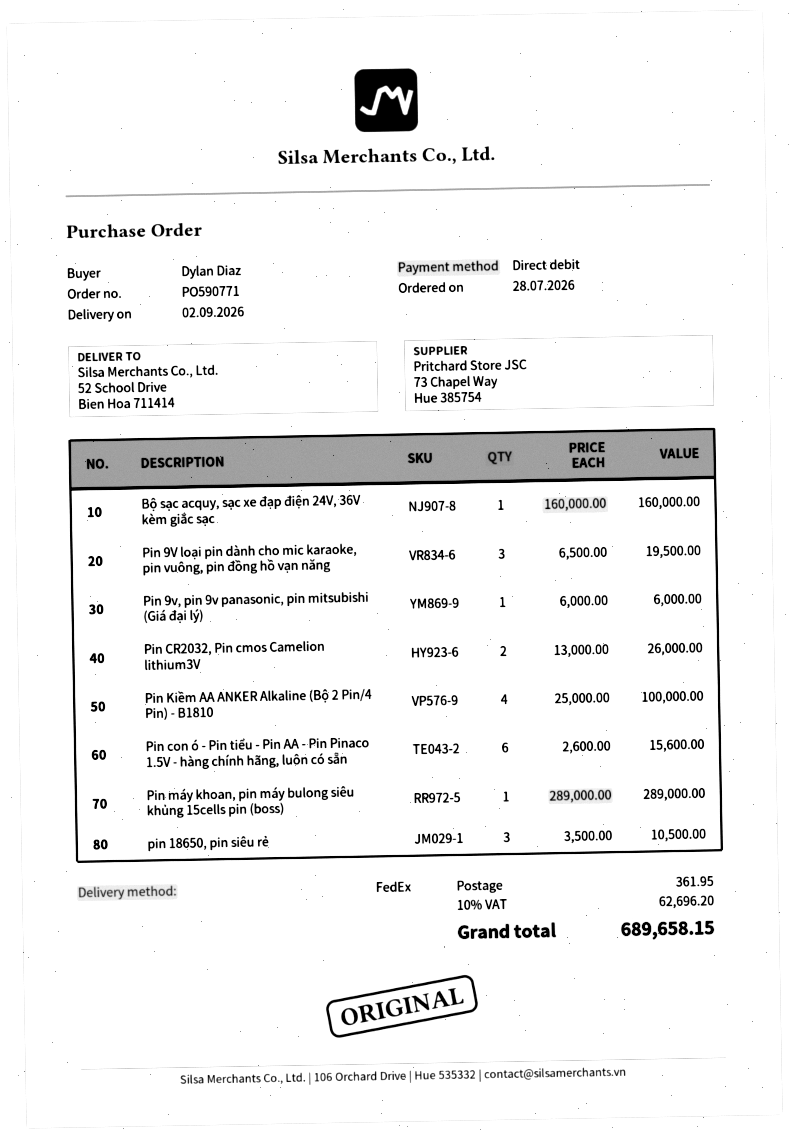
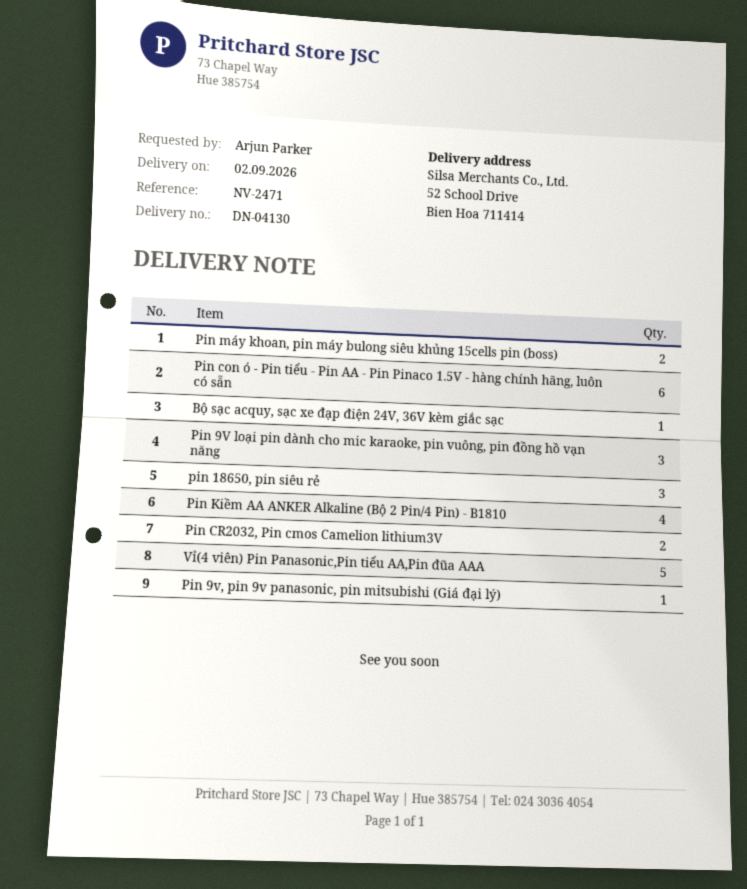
ordered by: Dylan Diaz -> Arjun Parker
Pin máy khoan, pin máy bulong siêu khủng 15cells pin (boss): 1 -> 2
Vỉ(4 viên) Pin Panasonic,Pin tiểu AA,Pin đũa AAA: none -> 5

